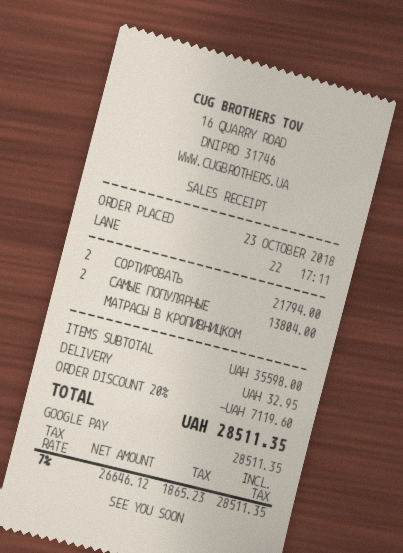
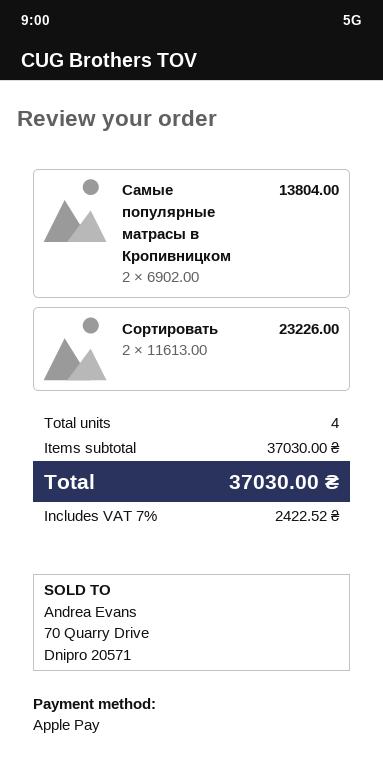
payment method: Google Pay -> Apple Pay
СОРТИРОВАТЬ: 2 for 21794.00 -> 2 for 23226.00
subtotal: 35598.00 -> 37030.00
discount: 20% = 7119.60 -> none
shipping: 32.95 -> none
tax: 7% = 1865.23 -> 7% = 2422.52
total: 28511.35 -> 37030.00

